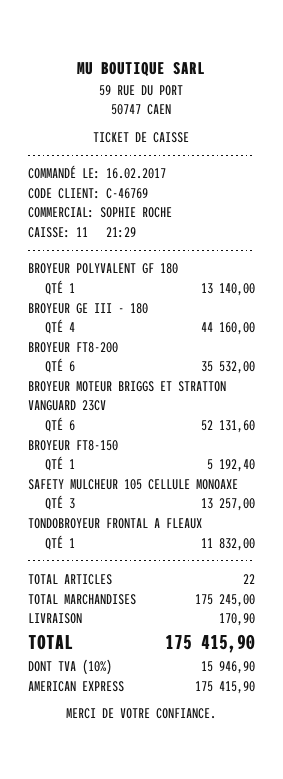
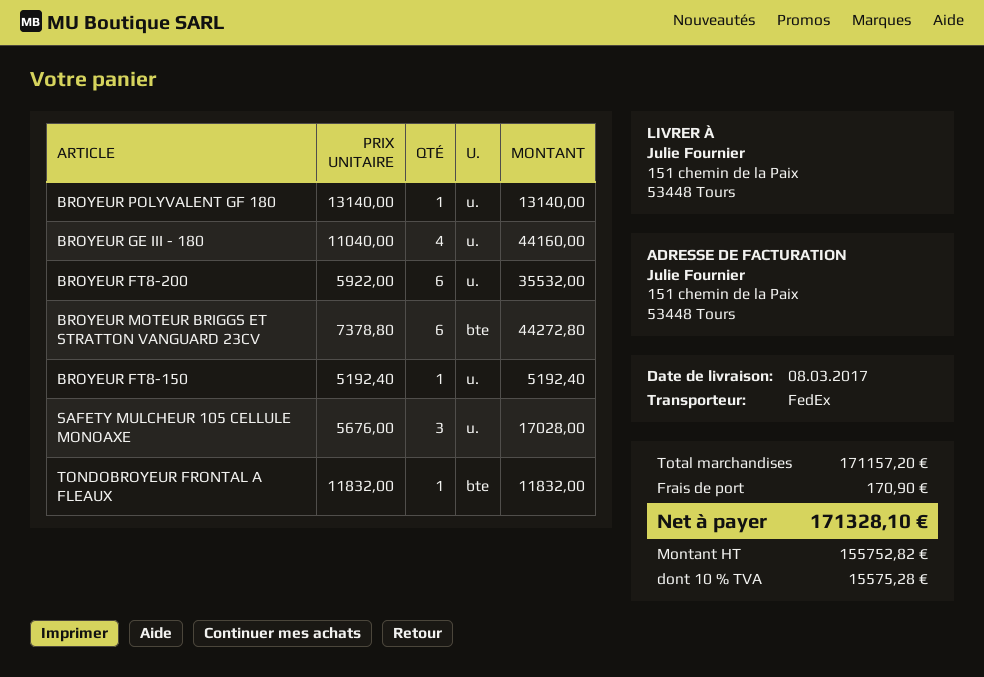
BROYEUR MOTEUR BRIGGS ET STRATTON VANGUARD 23CV: 6 for 52131.60 -> 6 for 44272.80
SAFETY MULCHEUR 105 CELLULE MONOAXE: 3 for 13257.00 -> 3 for 17028.00
subtotal: 175245.00 -> 171157.20
tax: 10% = 15946.90 -> 10% = 15575.28
total: 175415.90 -> 171328.10

